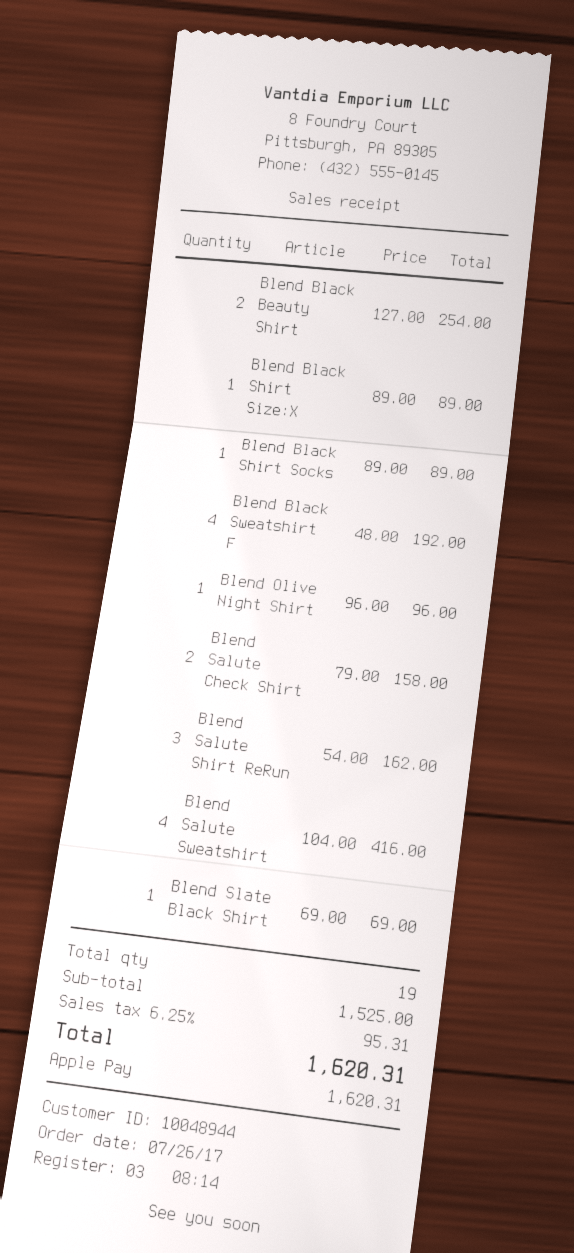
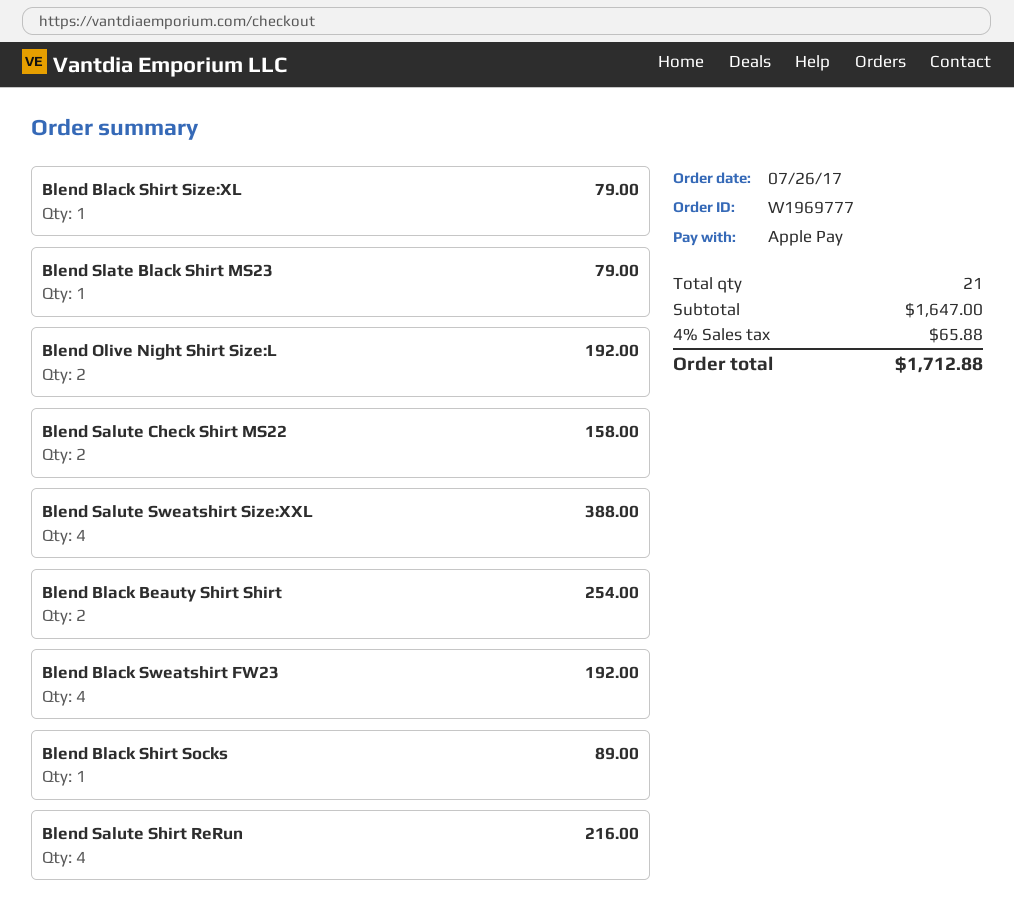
Blend Black Shirt Size:X: 1 for 89.00 -> 1 for 79.00
Blend Olive Night Shirt: 1 for 96.00 -> 2 for 192.00
Blend Salute Shirt ReRun: 3 for 162.00 -> 4 for 216.00
Blend Salute Sweatshirt: 4 for 416.00 -> 4 for 388.00
Blend Slate Black Shirt: 1 for 69.00 -> 1 for 79.00
total quantity: 19 -> 21
subtotal: 1525.00 -> 1647.00
tax: 6.25% = 95.31 -> 4% = 65.88
total: 1620.31 -> 1712.88

